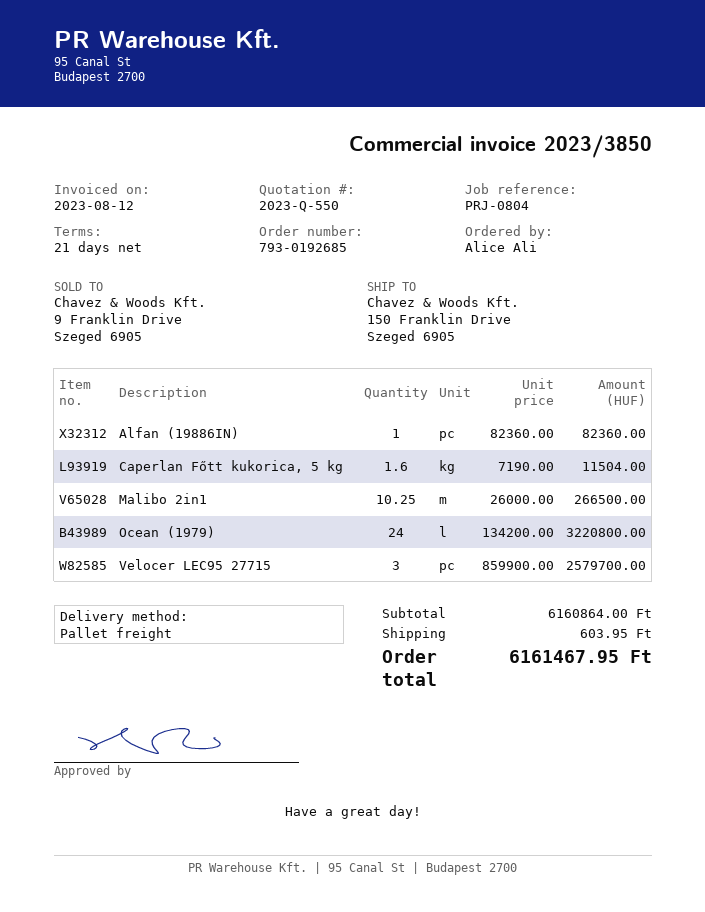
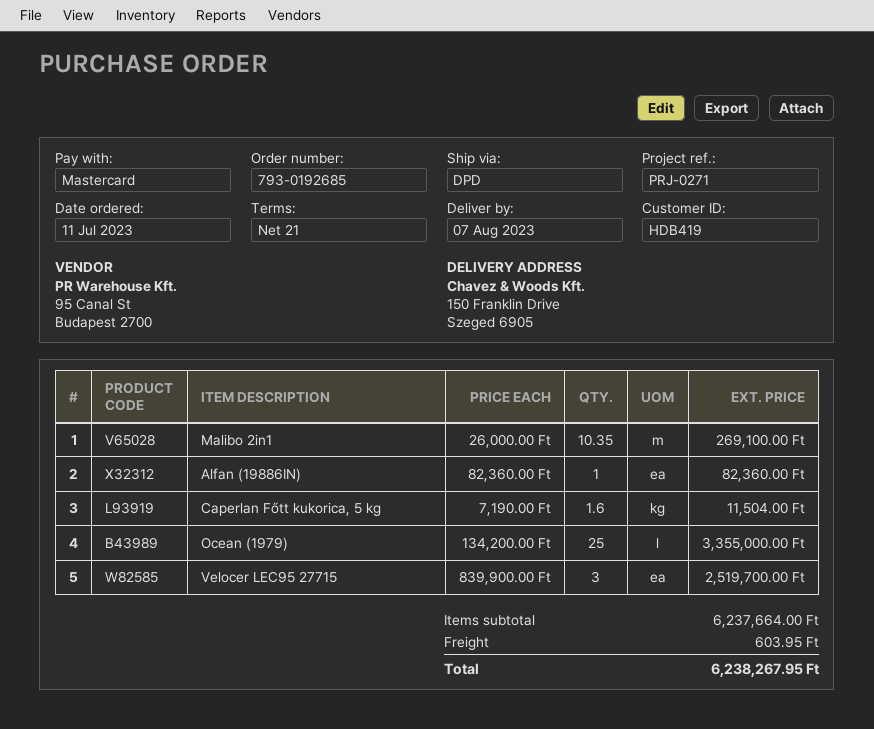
reference: PRJ-0804 -> PRJ-0271
shipping method: pallet freight -> DPD
Malibo 2in1: 10.25 x 26000.00 = 266500.00 -> 10.35 x 26000.00 = 269100.00
Ocean (1979): 24 x 134200.00 = 3220800.00 -> 25 x 134200.00 = 3355000.00
Velocer LEC95 27715: 3 x 859900.00 = 2579700.00 -> 3 x 839900.00 = 2519700.00
subtotal: 6160864.00 -> 6237664.00
total: 6161467.95 -> 6238267.95

